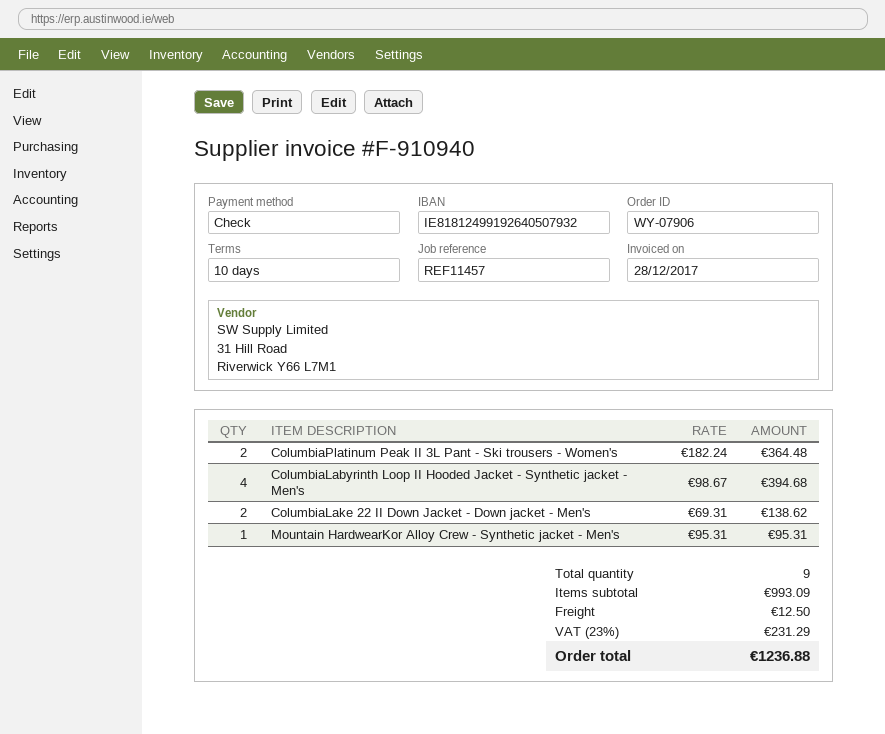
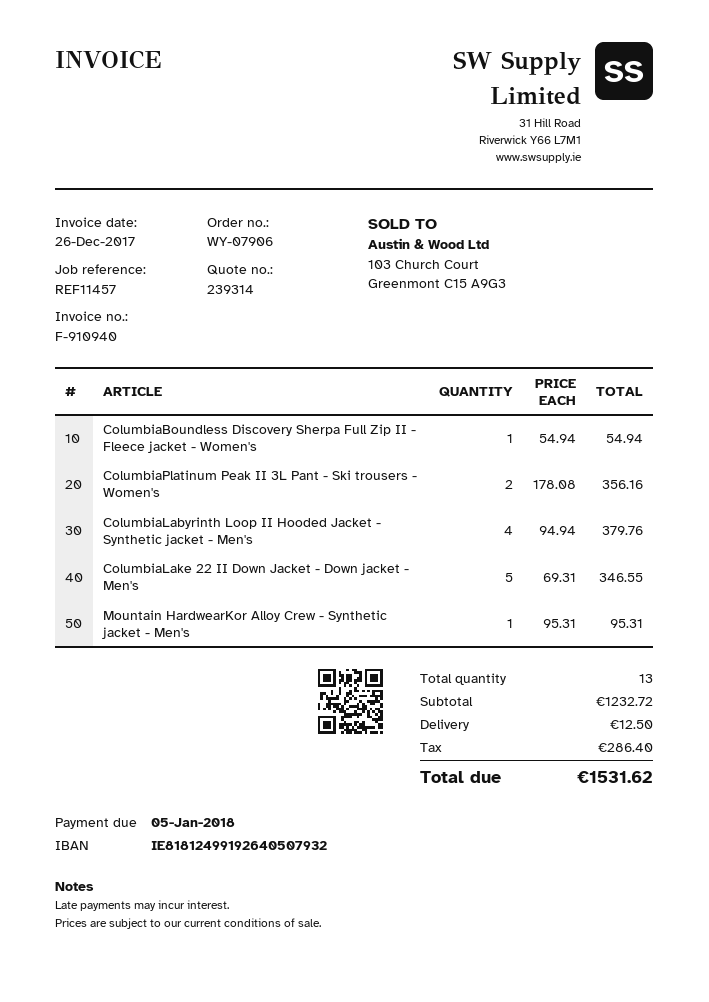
invoice date: 2017-12-28 -> 2017-12-26
ColumbiaPlatinum Peak II 3L Pant - Ski trousers - Women's: 2 x 182.24 = 364.48 -> 2 x 178.08 = 356.16
ColumbiaLabyrinth Loop II Hooded Jacket - Synthetic jacket - Men's: 4 x 98.67 = 394.68 -> 4 x 94.94 = 379.76
ColumbiaLake 22 II Down Jacket - Down jacket - Men's: 2 x 69.31 = 138.62 -> 5 x 69.31 = 346.55
ColumbiaBoundless Discovery Sherpa Full Zip II - Fleece jacket - Women's: none -> 1 x 54.94 = 54.94
total quantity: 9 -> 13
subtotal: 993.09 -> 1232.72
tax: 231.29 -> 286.40
total: 1236.88 -> 1531.62

